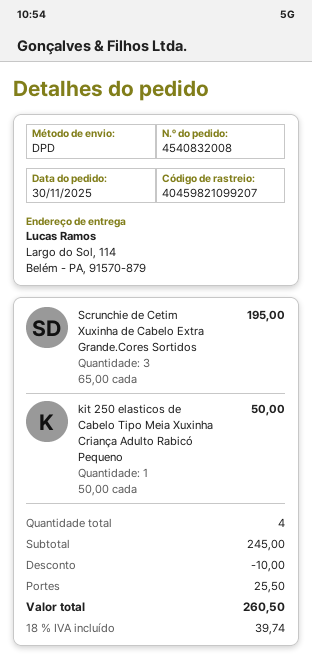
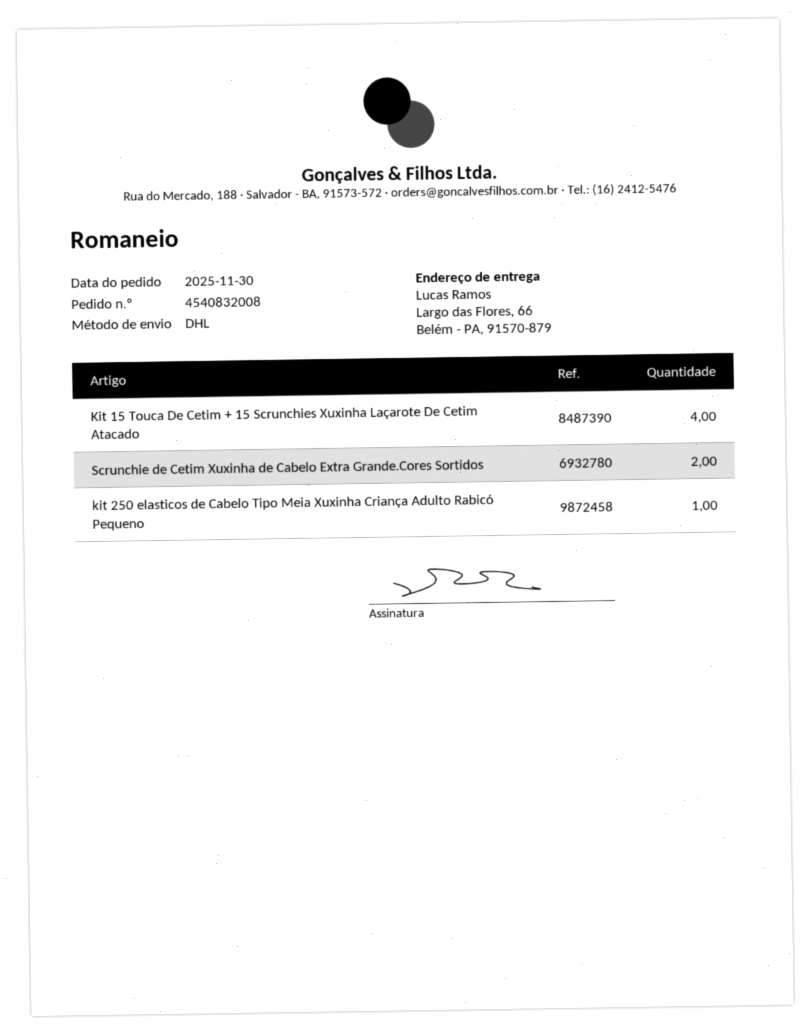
shipping method: DPD -> DHL
ship to: Largo do Sol, 114, Belém - PA, 91570-879 -> Largo das Flores, 66, Belém - PA, 91570-879
Scrunchie de Cetim Xuxinha de Cabelo Extra Grande.Cores Sortidos: 3 -> 2
Kit 15 Touca De Cetim + 15 Scrunchies Xuxinha Laçarote De Cetim Atacado: none -> 4

